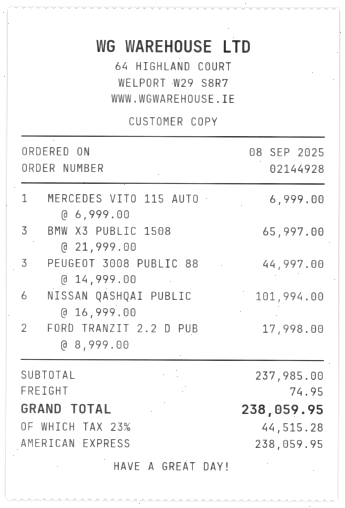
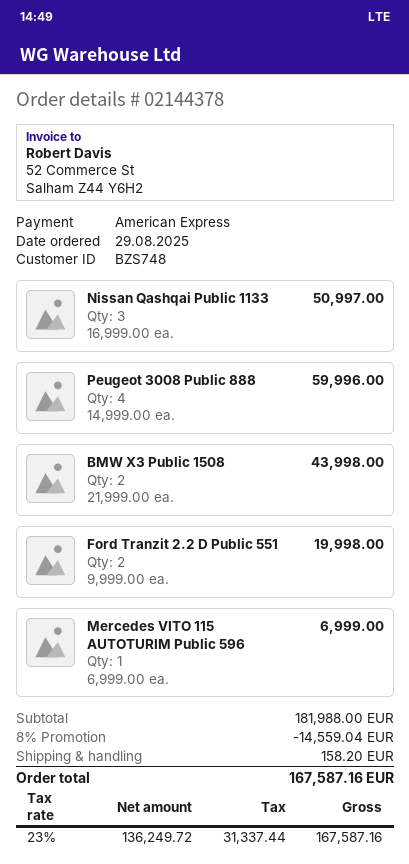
order number: 02144928 -> 02144378
order date: 2025-09-08 -> 2025-08-29
BMW X3 PUBLIC 1508: 3 x 21999.00 = 65997.00 -> 2 x 21999.00 = 43998.00
PEUGEOT 3008 PUBLIC 88: 3 x 14999.00 = 44997.00 -> 4 x 14999.00 = 59996.00
NISSAN QASHQAI PUBLIC: 6 x 16999.00 = 101994.00 -> 3 x 16999.00 = 50997.00
FORD TRANZIT 2.2 D PUB: 2 x 8999.00 = 17998.00 -> 2 x 9999.00 = 19998.00
subtotal: 237985.00 -> 181988.00
discount: none -> 8% = 14559.04
shipping: 74.95 -> 158.20
tax: 23% = 44515.28 -> 23% = 31337.44
total: 238059.95 -> 167587.16

